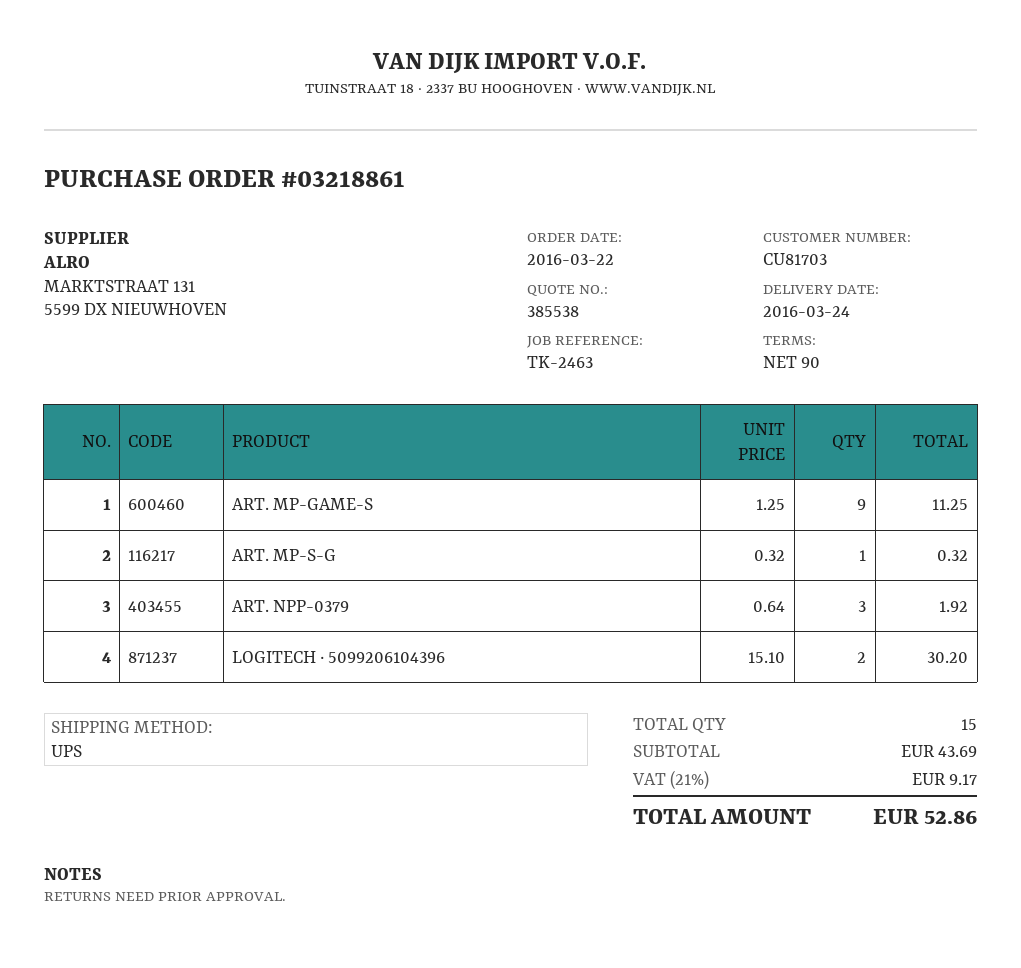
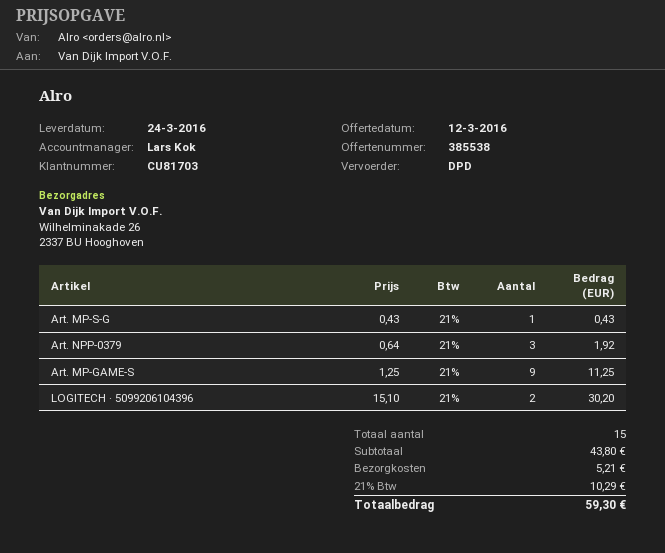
shipping method: UPS -> DPD
ART. MP-S-G: 1 x 0.32 = 0.32 -> 1 x 0.43 = 0.43
subtotal: 43.69 -> 43.80
shipping: none -> 5.21
tax: 21% = 9.17 -> 21% = 10.29
total: 52.86 -> 59.30

